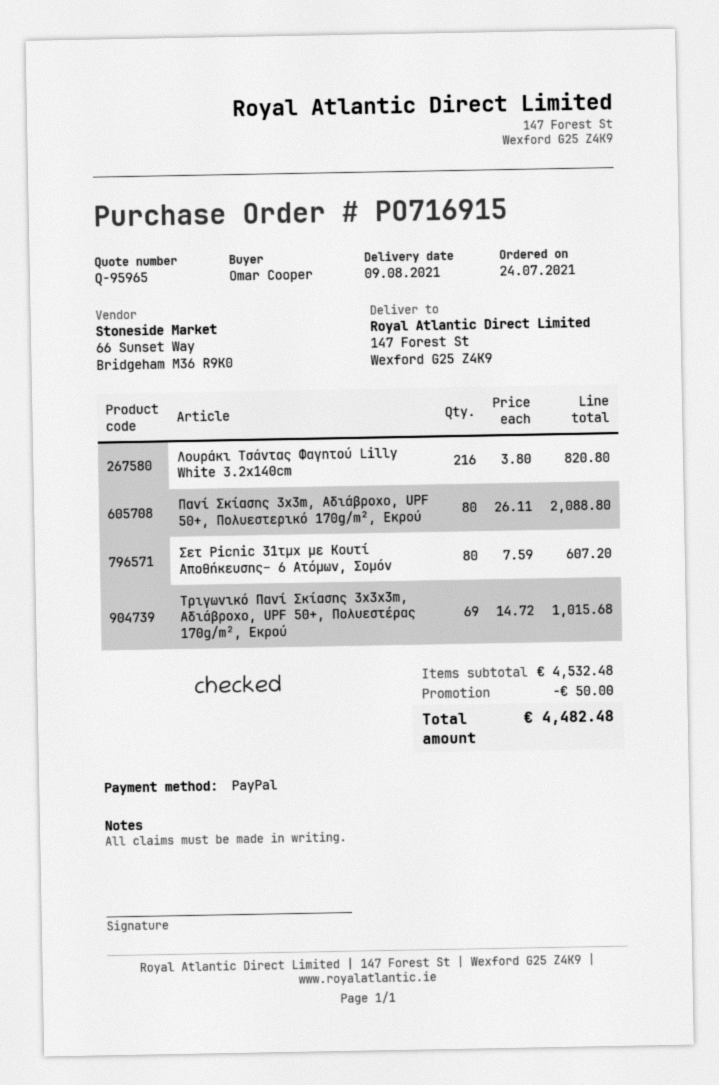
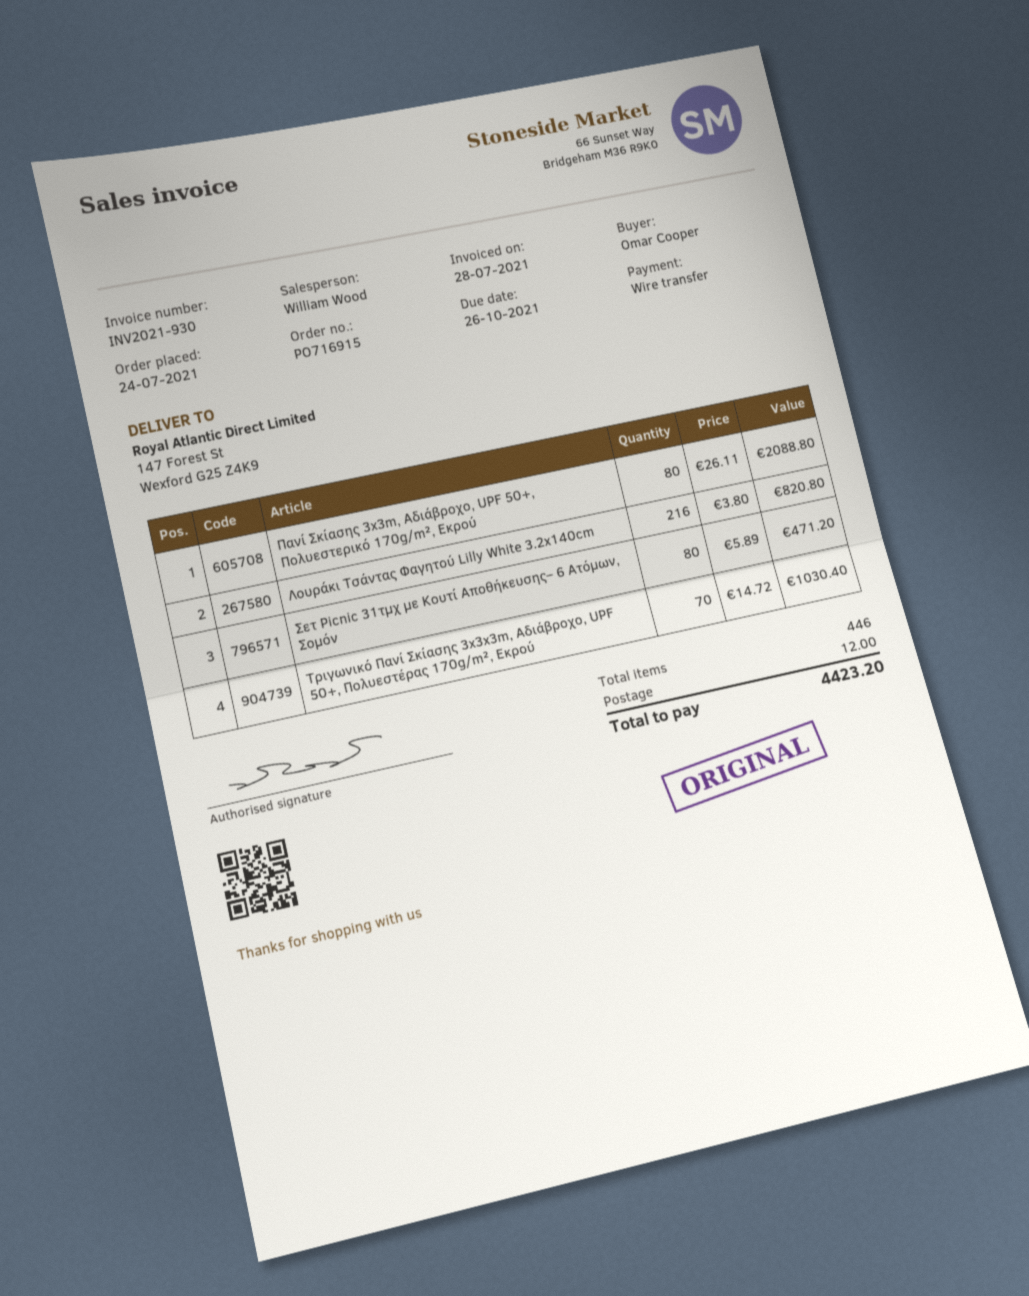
payment method: PayPal -> bank transfer
Σετ Picnic 31τμχ με Κουτί Αποθήκευσης– 6 Ατόμων, Σομόν: 80 x 7.59 = 607.20 -> 80 x 5.89 = 471.20
Τριγωνικό Πανί Σκίασης 3x3x3m, Αδιάβροχο, UPF 50+, Πολυεστέρας 170g/m², Εκρού: 69 x 14.72 = 1015.68 -> 70 x 14.72 = 1030.40
discount: 50.00 -> none
shipping: none -> 12.00
total: 4482.48 -> 4423.20

